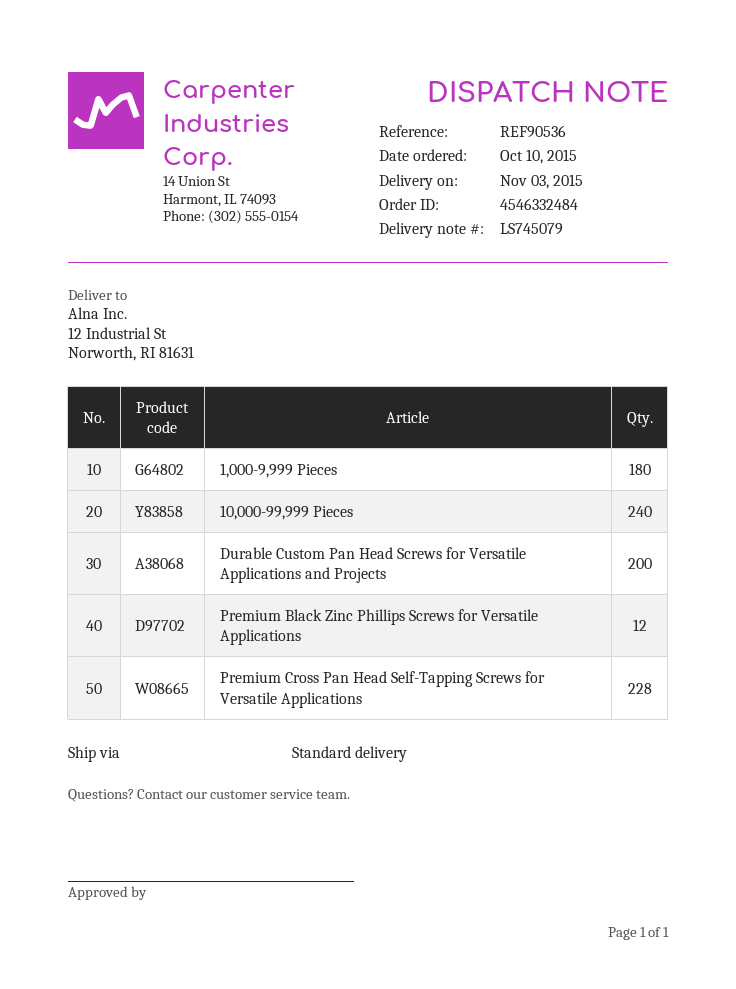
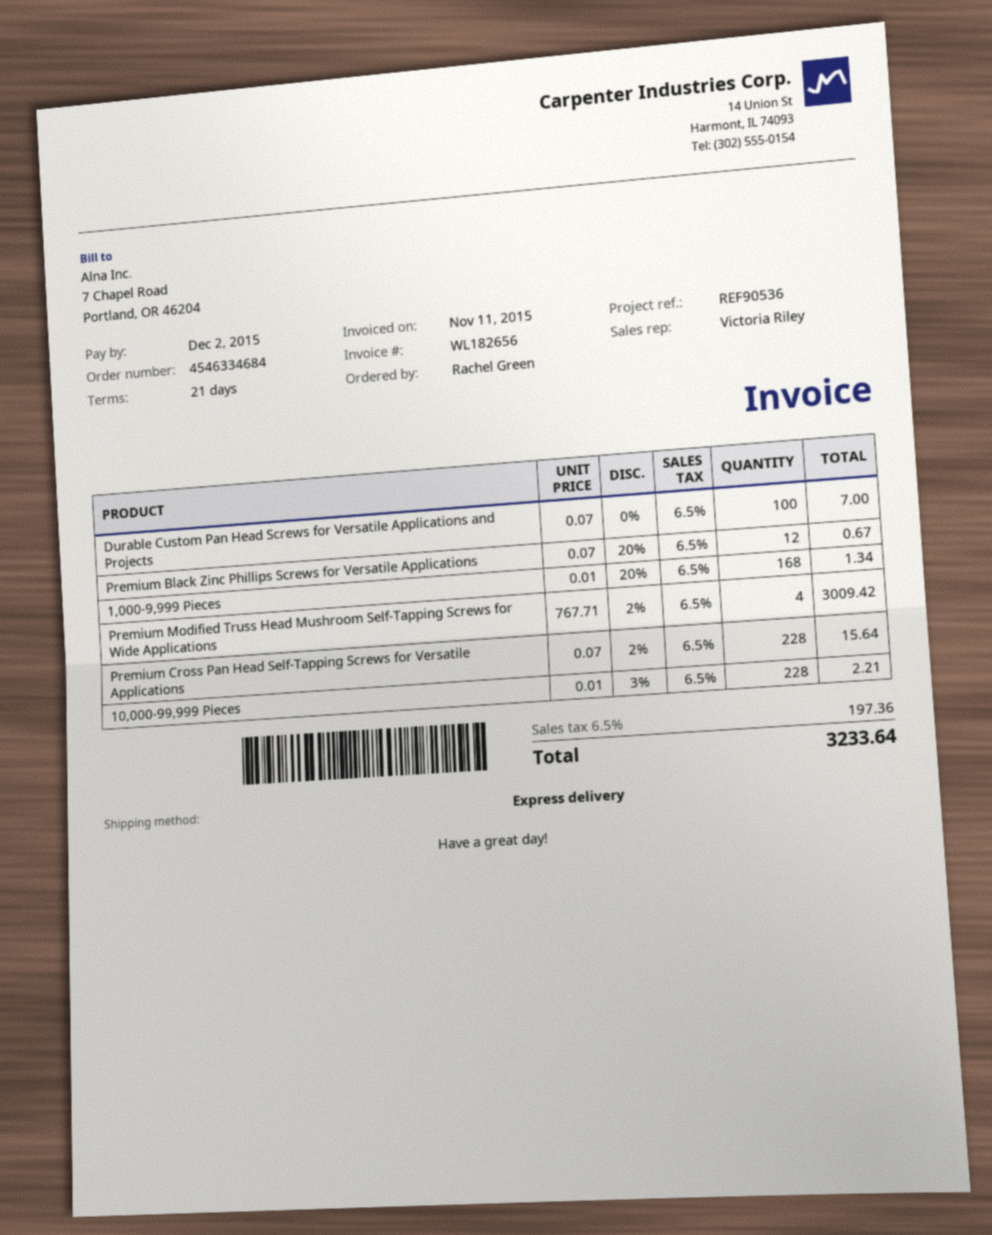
order number: 4546332484 -> 4546334684
shipping method: standard -> express
1,000-9,999 Pieces: 180 -> 168
10,000-99,999 Pieces: 240 -> 228
Durable Custom Pan Head Screws for Versatile Applications and Projects: 200 -> 100
Premium Modified Truss Head Mushroom Self-Tapping Screws for Wide Applications: none -> 4

